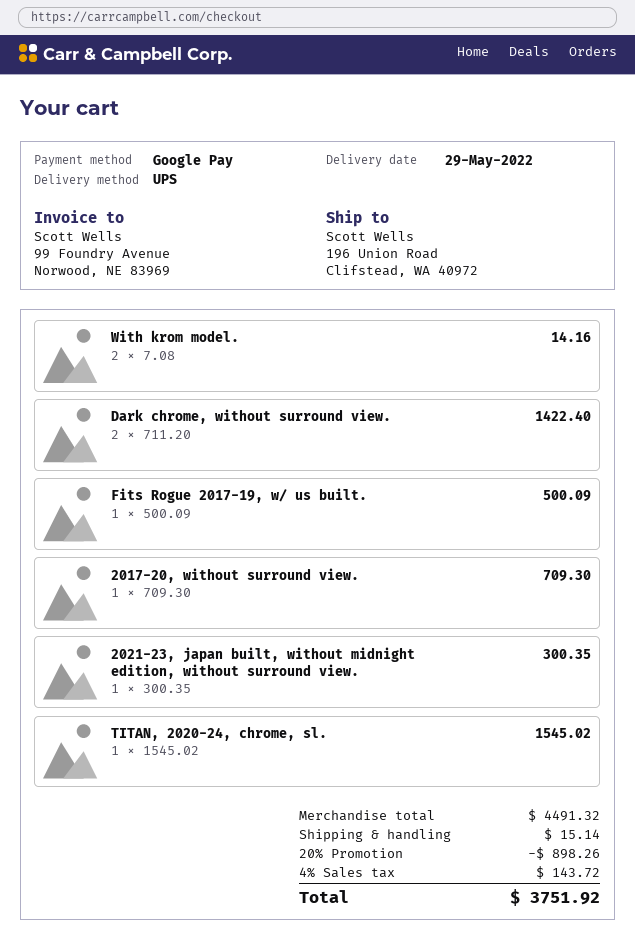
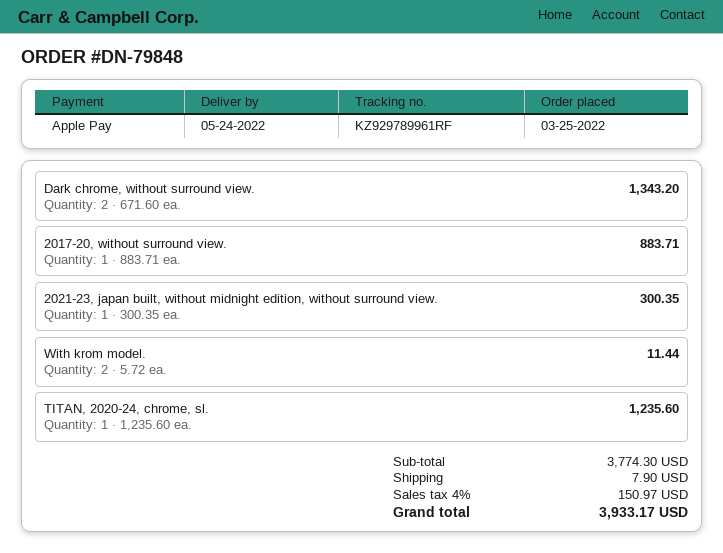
delivery date: 2022-05-29 -> 2022-05-24
payment method: Google Pay -> Apple Pay
With krom model.: 2 x 7.08 = 14.16 -> 2 x 5.72 = 11.44
Dark chrome, without surround view.: 2 x 711.20 = 1422.40 -> 2 x 671.60 = 1343.20
Fits Rogue 2017-19, w/ us built.: 1 x 500.09 = 500.09 -> none
2017-20, without surround view.: 1 x 709.30 = 709.30 -> 1 x 883.71 = 883.71
TITAN, 2020-24, chrome, sl.: 1 x 1545.02 = 1545.02 -> 1 x 1235.60 = 1235.60
subtotal: 4491.32 -> 3774.30
discount: 20% = 898.26 -> none
shipping: 15.14 -> 7.90
tax: 4% = 143.72 -> 4% = 150.97
total: 3751.92 -> 3933.17

